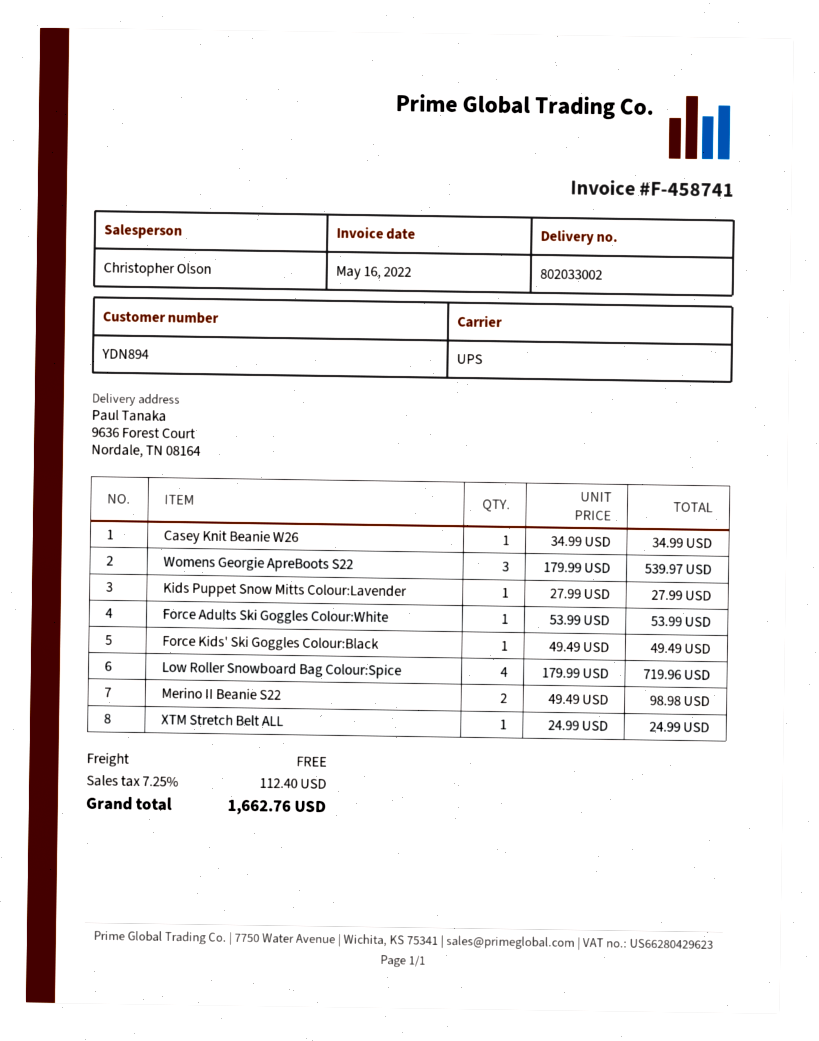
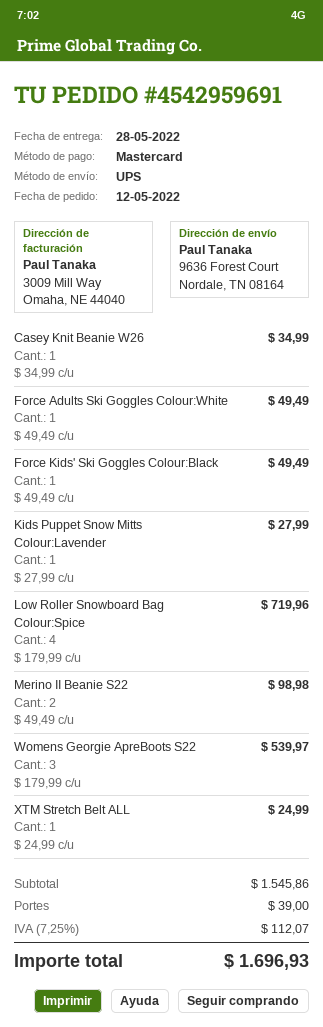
Force Adults Ski Goggles Colour:White: 1 x 53.99 = 53.99 -> 1 x 49.49 = 49.49
shipping: 0.00 -> 39.00
tax: 7.25% = 112.40 -> 7.25% = 112.07
total: 1662.76 -> 1696.93

